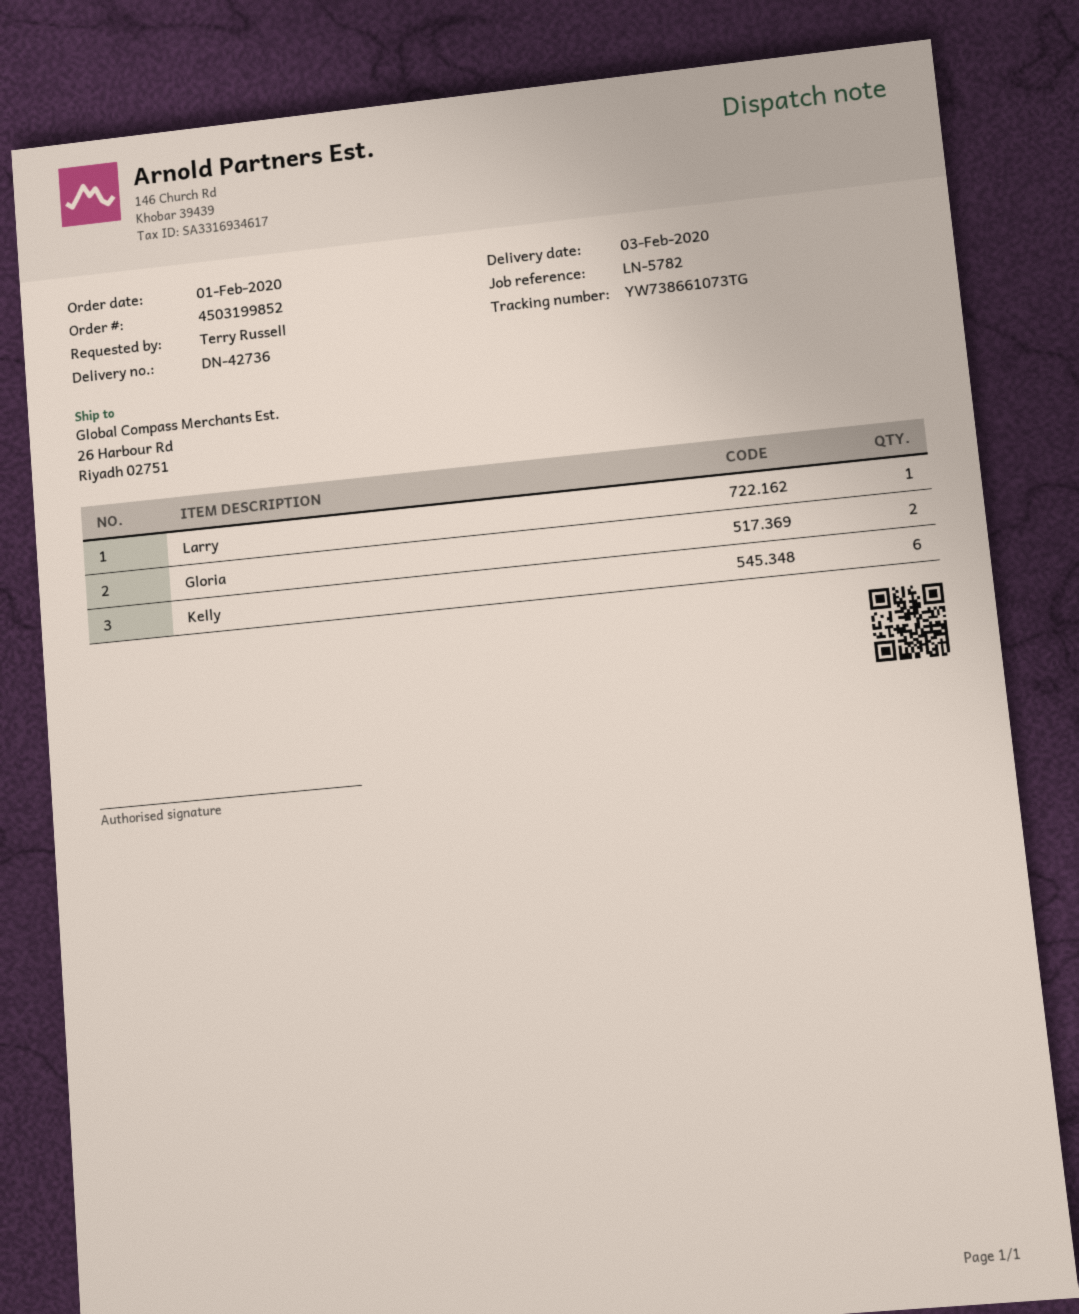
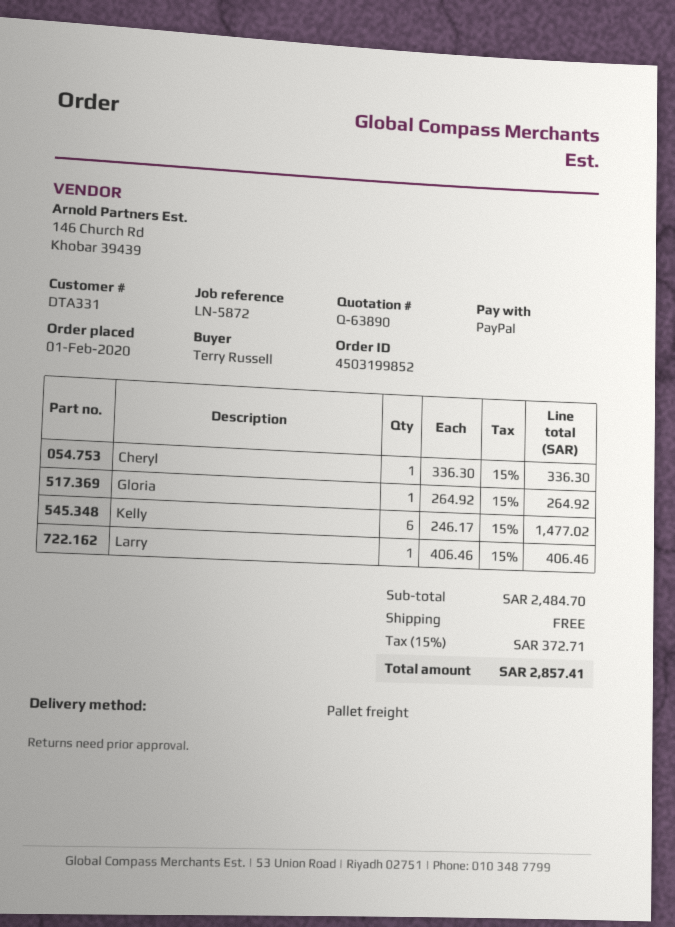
reference: LN-5782 -> LN-5872
Gloria: 2 -> 1
Cheryl: none -> 1

